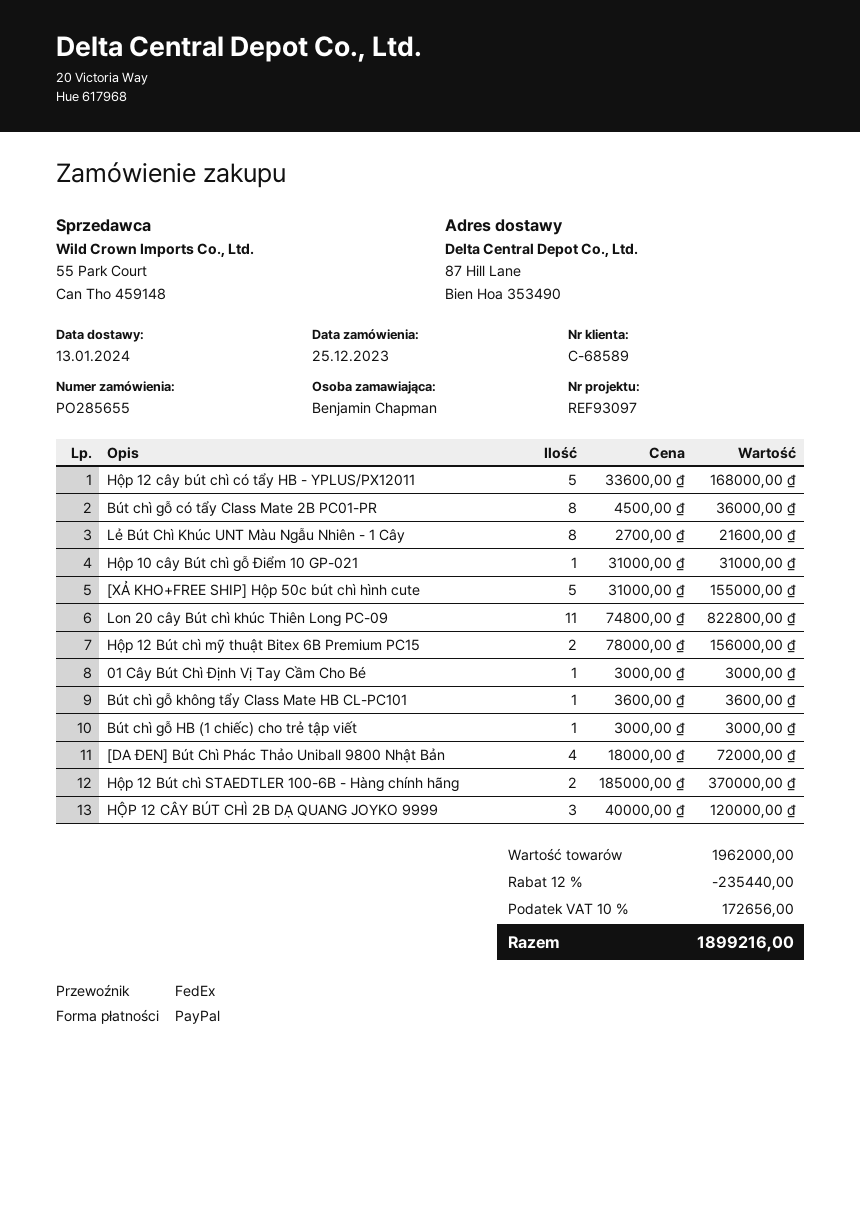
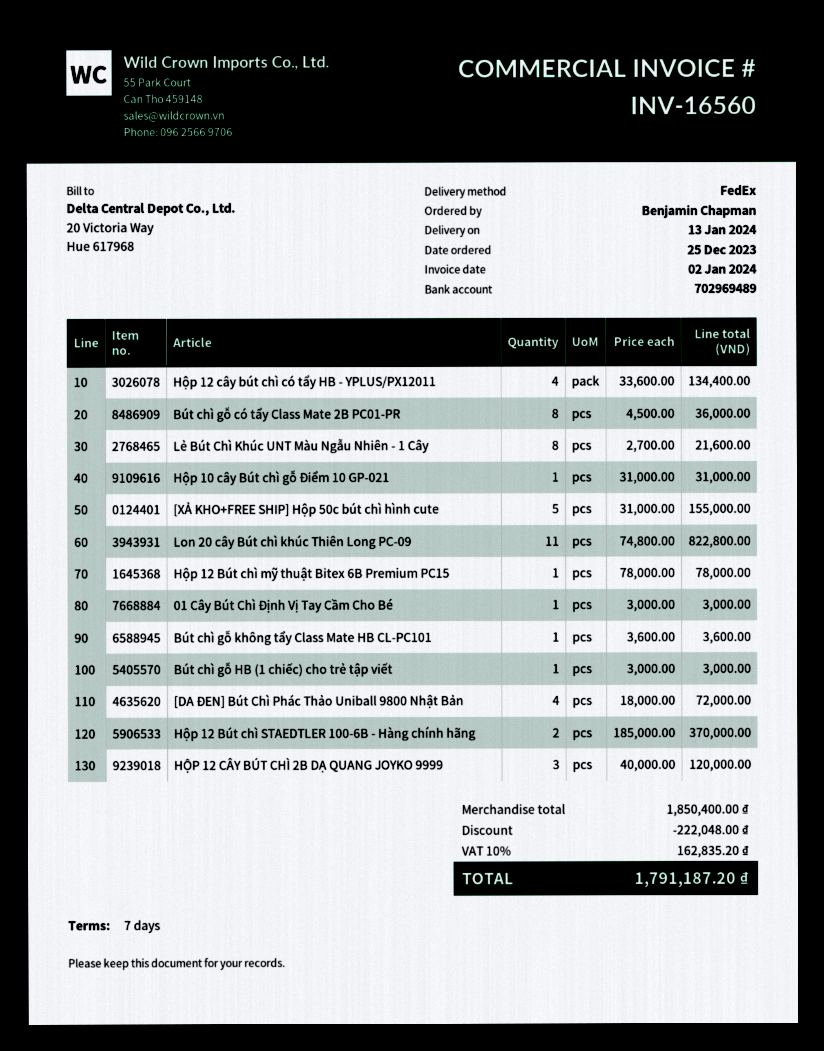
Hộp 12 cây bút chì có tẩy HB - YPLUS/PX12011: 5 x 33600.00 = 168000.00 -> 4 x 33600.00 = 134400.00
Hộp 12 Bút chì mỹ thuật Bitex 6B Premium PC15: 2 x 78000.00 = 156000.00 -> 1 x 78000.00 = 78000.00
subtotal: 1962000.00 -> 1850400.00
discount: 235440.00 -> 222048.00
tax: 10% = 172656.00 -> 10% = 162835.20
total: 1899216.00 -> 1791187.20

